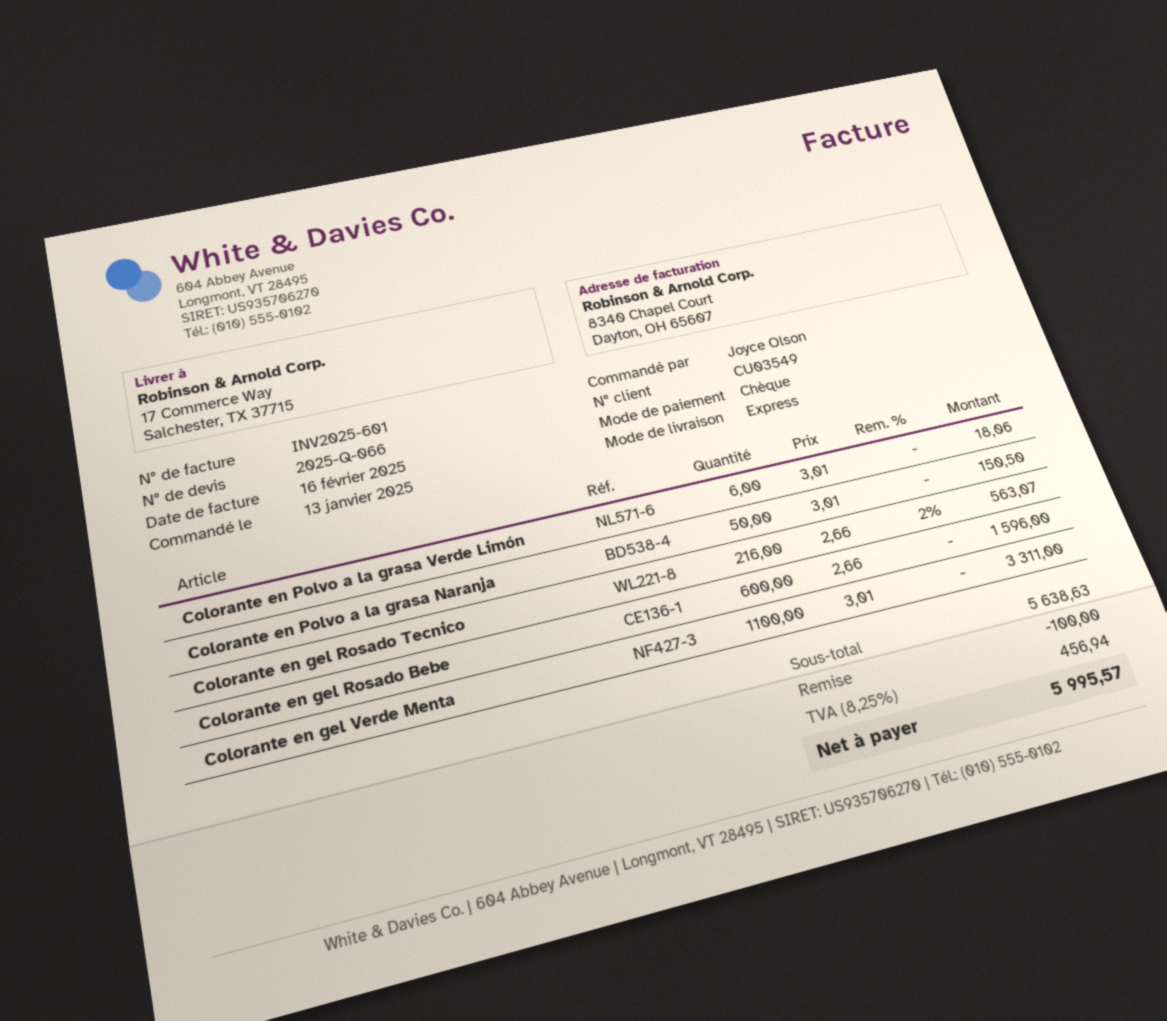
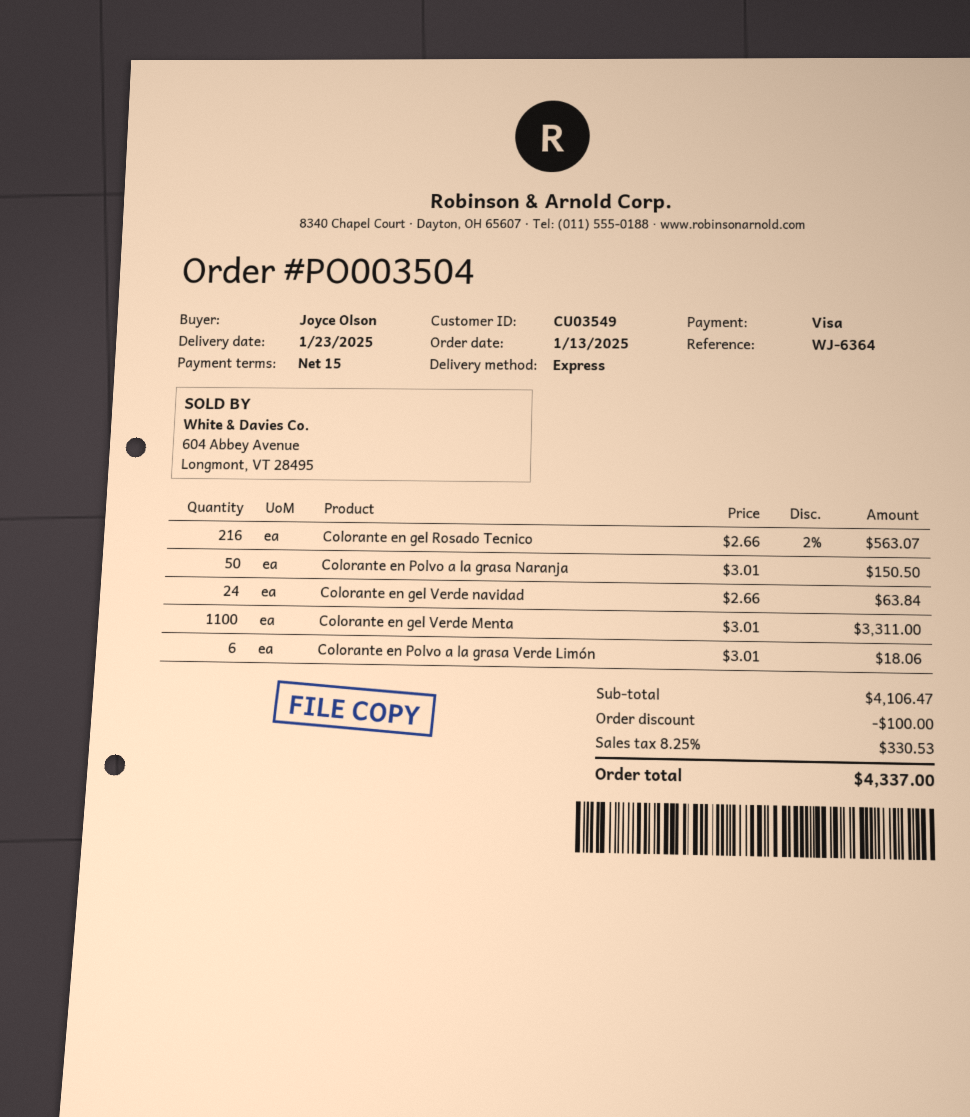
payment method: cheque -> Visa
Colorante en gel Rosado Bebe: 600 x 2.66 = 1596.00 -> none
Colorante en gel Verde navidad: none -> 24 x 2.66 = 63.84
subtotal: 5638.63 -> 4106.47
tax: 8.25% = 456.94 -> 8.25% = 330.53
total: 5995.57 -> 4337.00

